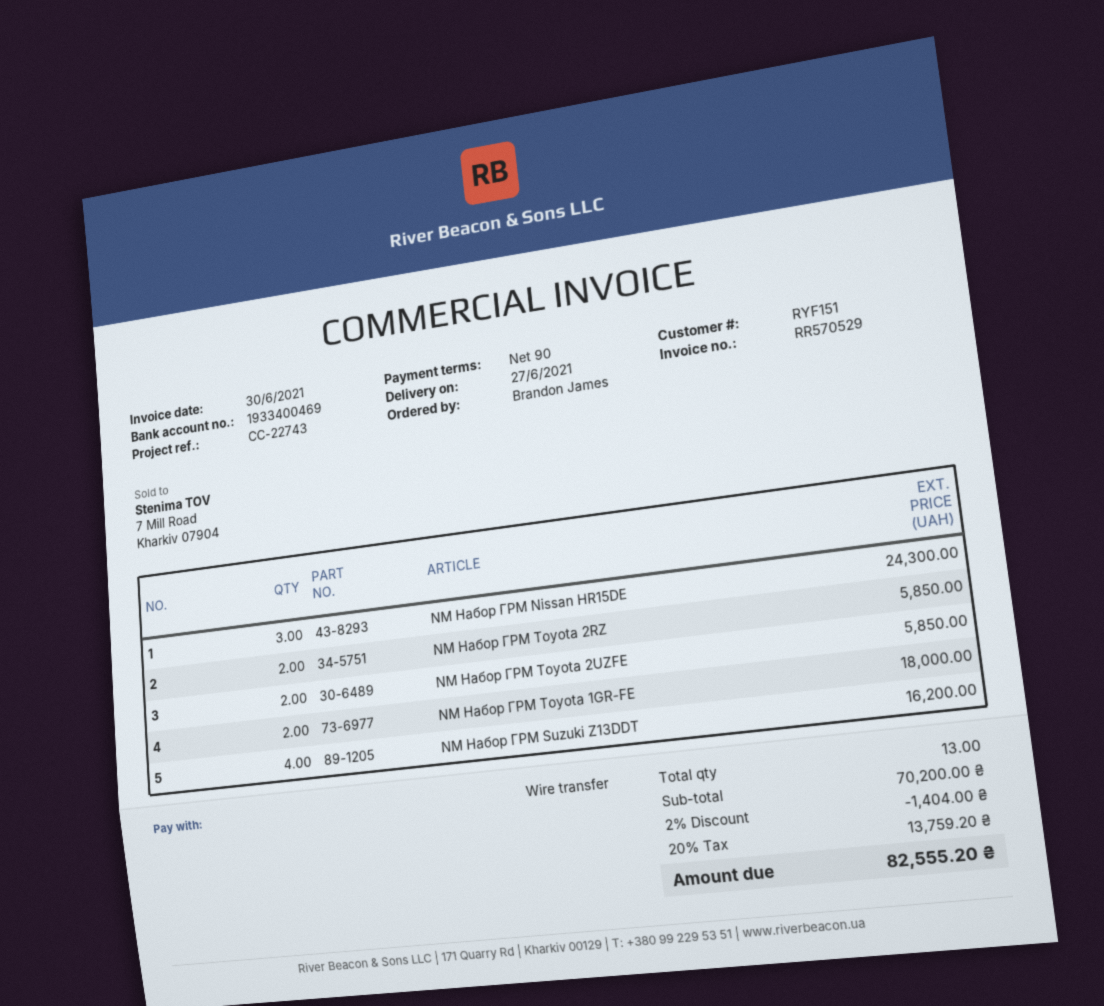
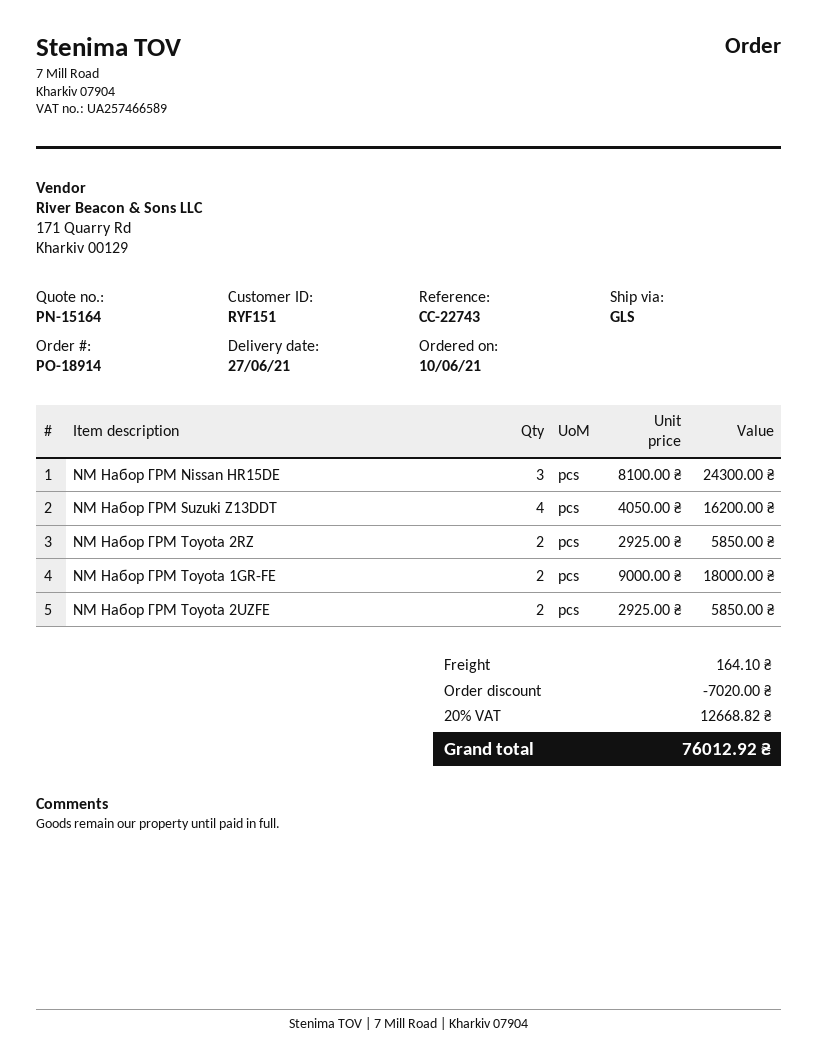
discount: 1404.00 -> 7020.00
shipping: none -> 164.10
tax: 20% = 13759.20 -> 20% = 12668.82
total: 82555.20 -> 76012.92

